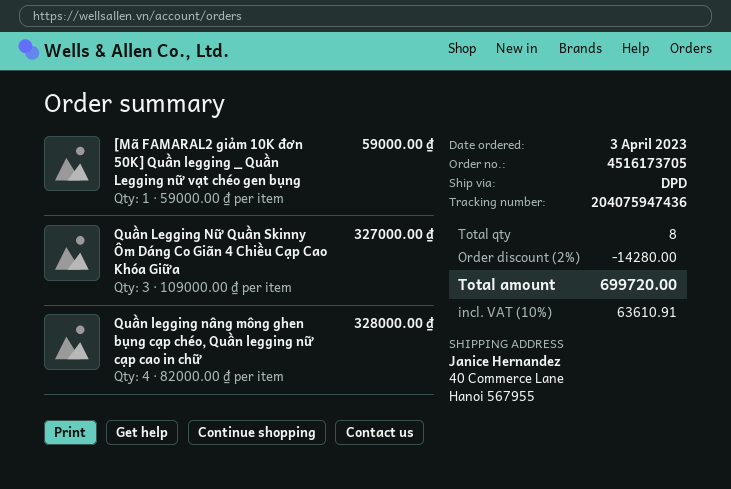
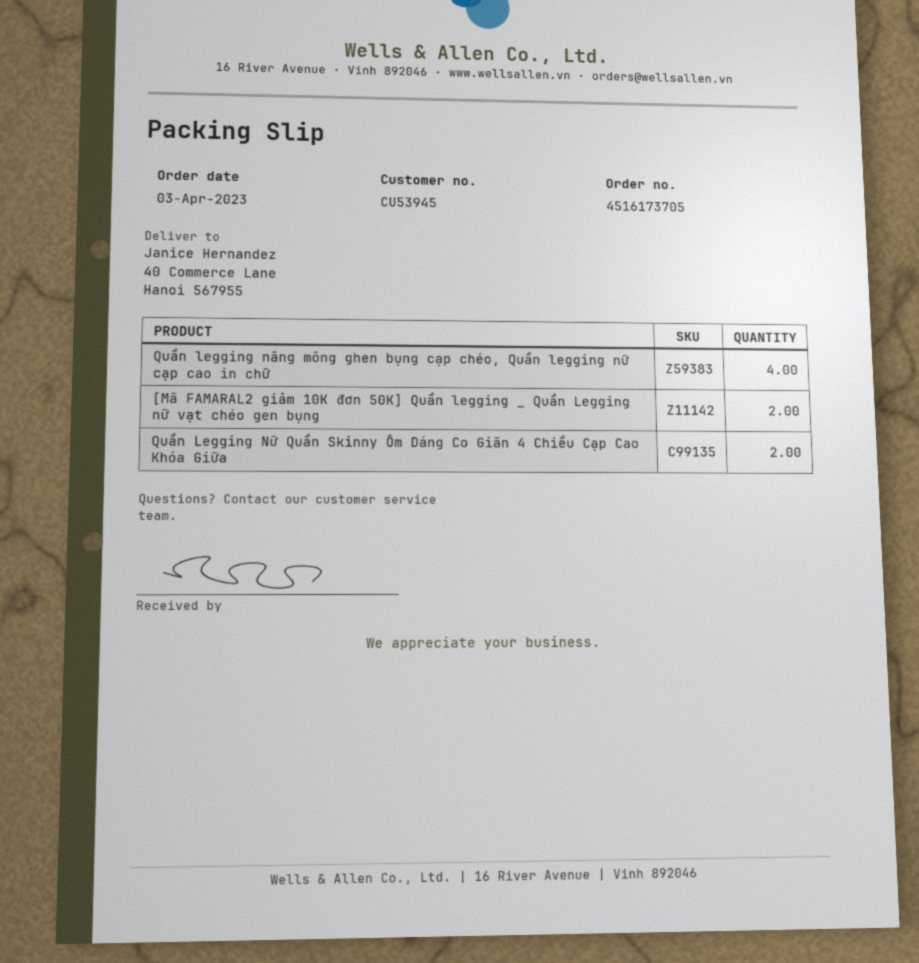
[Mã FAMARAL2 giảm 10K đơn 50K] Quần legging _ Quần Legging nữ vạt chéo gen bụng: 1 -> 2
Quần Legging Nữ Quần Skinny Ôm Dáng Co Giãn 4 Chiều Cạp Cao Khóa Giữa: 3 -> 2

